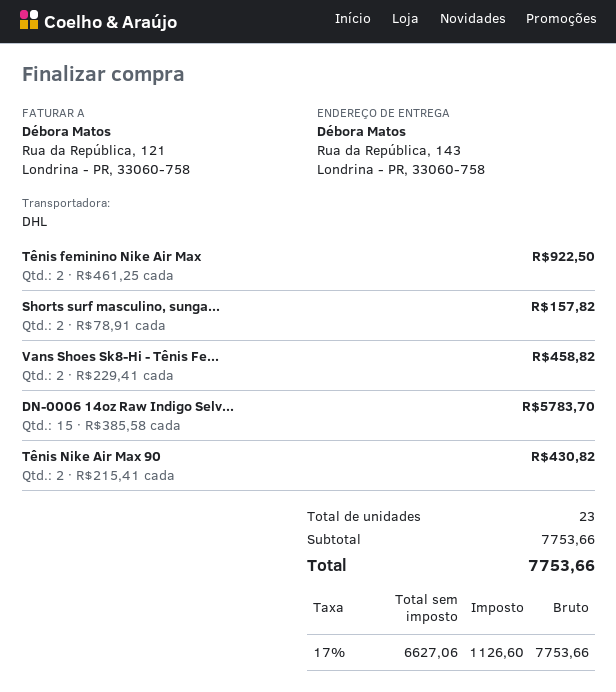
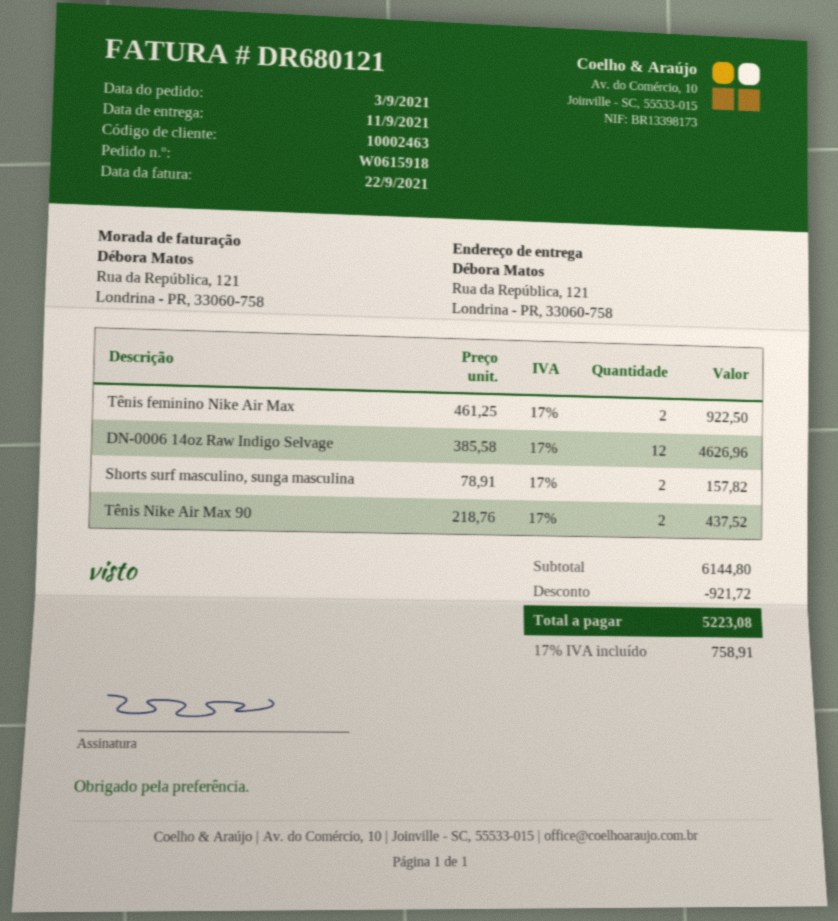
ship to: Rua da República, 143, Londrina - PR, 33060-758 -> Rua da República, 121, Londrina - PR, 33060-758
Vans Shoes Sk8-Hi - Tênis Fe...: 2 x 229.41 = 458.82 -> none
DN-0006 14oz Raw Indigo Selv...: 15 x 385.58 = 5783.70 -> 12 x 385.58 = 4626.96
Tênis Nike Air Max 90: 2 x 215.41 = 430.82 -> 2 x 218.76 = 437.52
subtotal: 7753.66 -> 6144.80
discount: none -> 921.72
tax: 17% = 1126.60 -> 17% = 758.91
total: 7753.66 -> 5223.08

